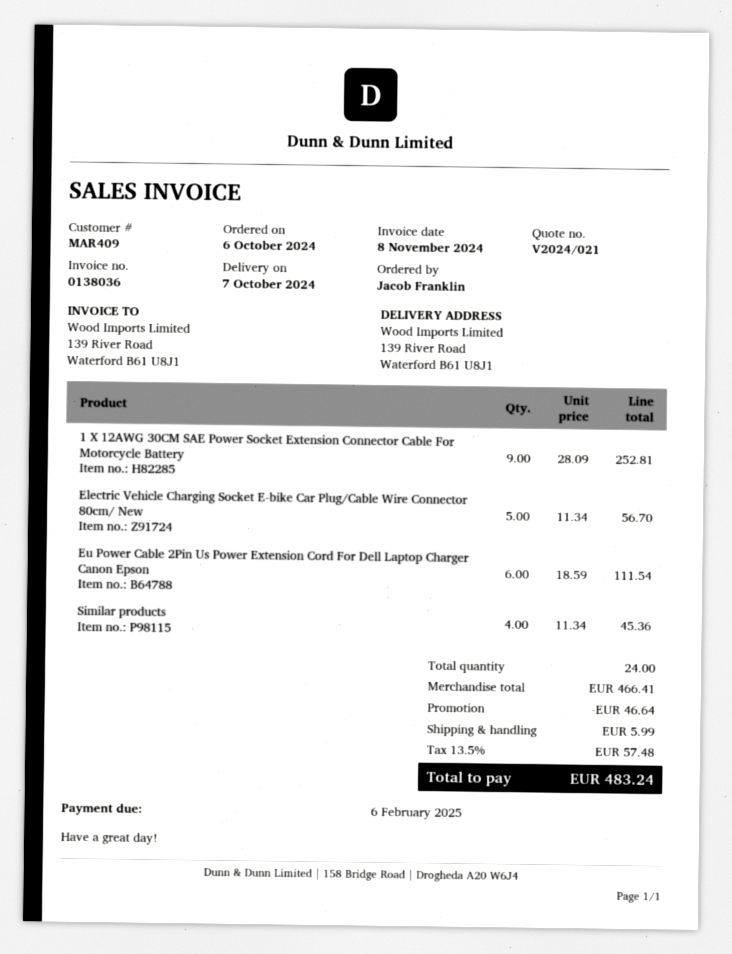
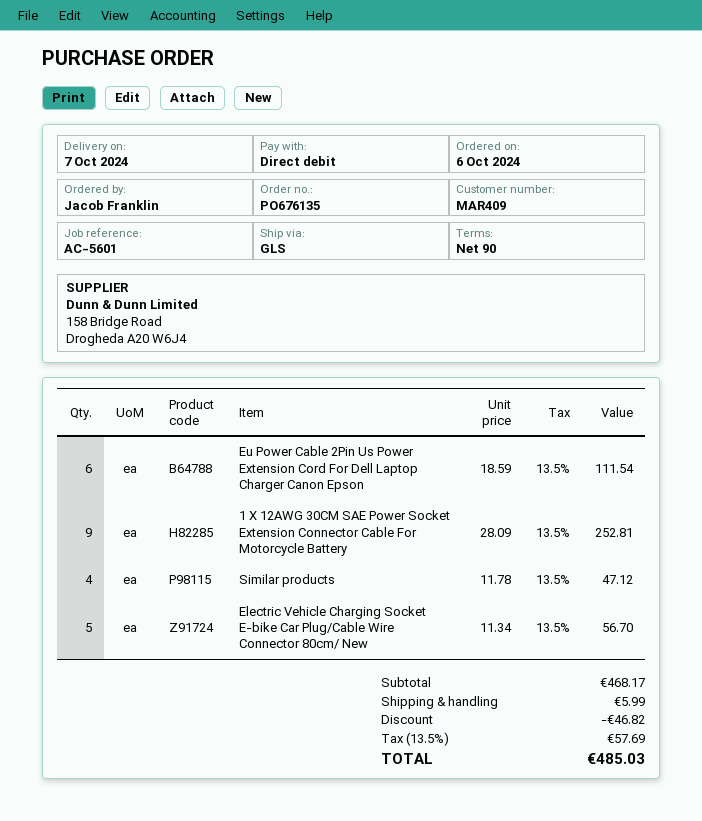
Similar products: 4 x 11.34 = 45.36 -> 4 x 11.78 = 47.12
subtotal: 466.41 -> 468.17
discount: 46.64 -> 46.82
tax: 13.5% = 57.48 -> 13.5% = 57.69
total: 483.24 -> 485.03

